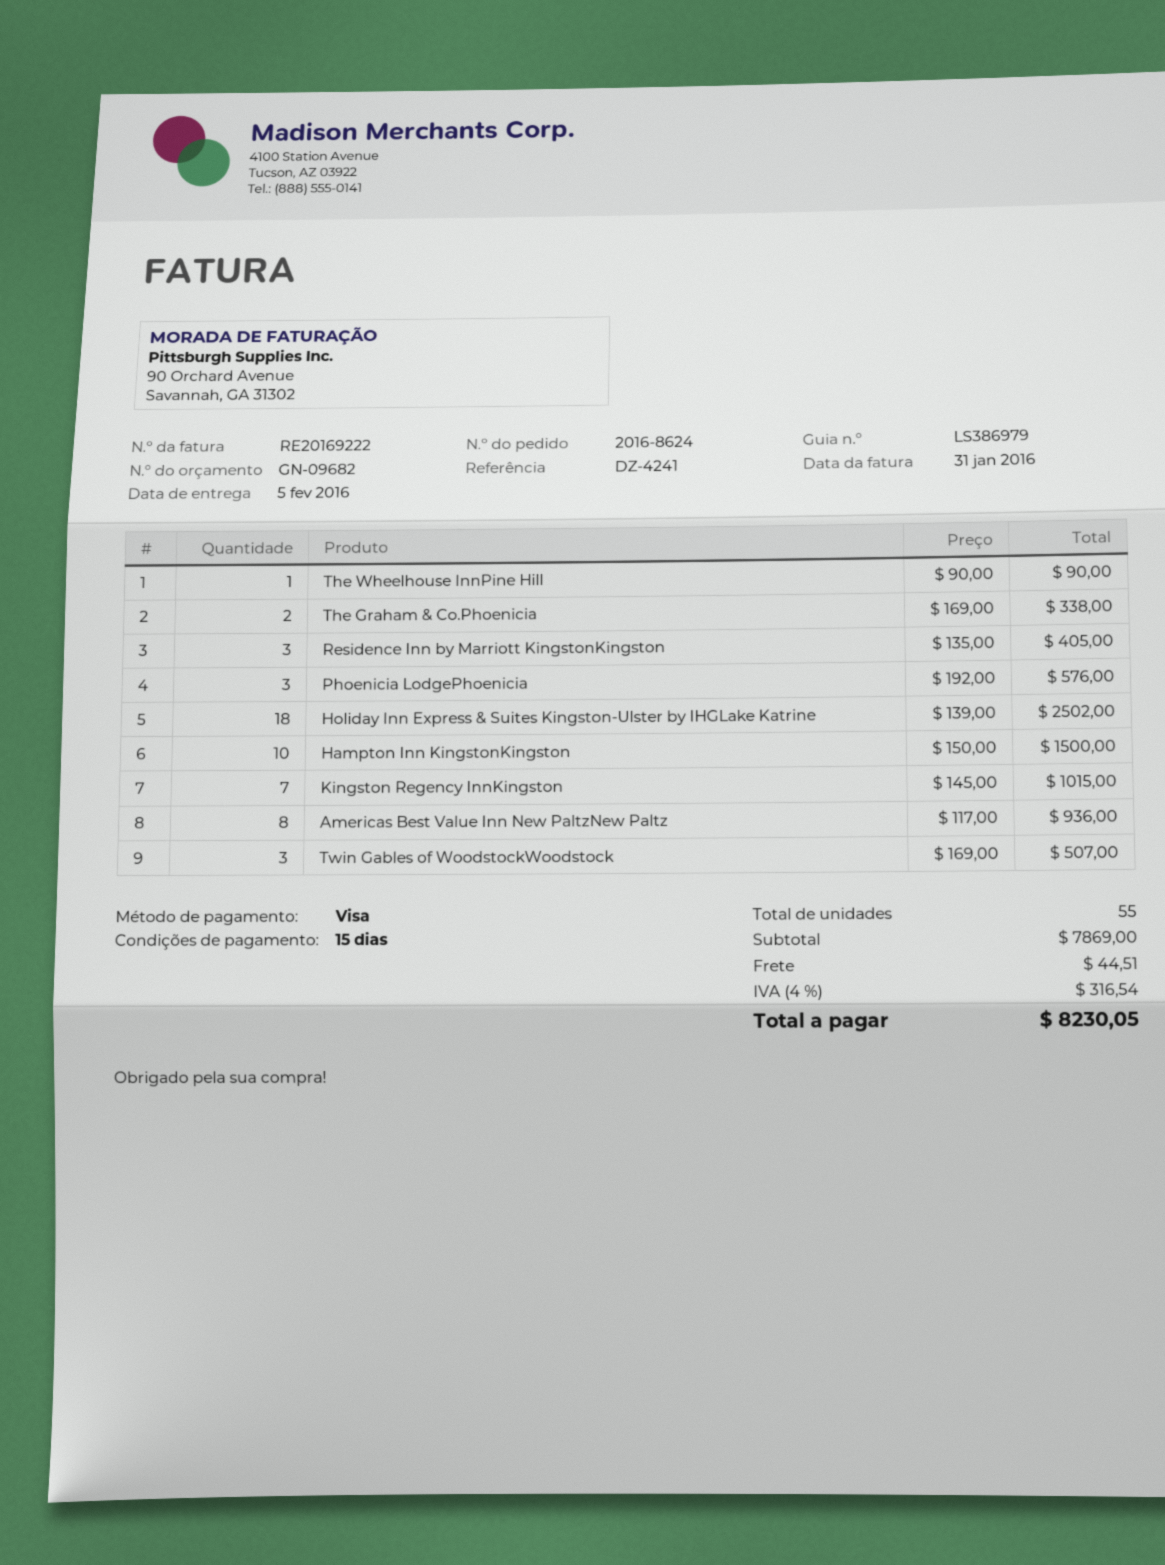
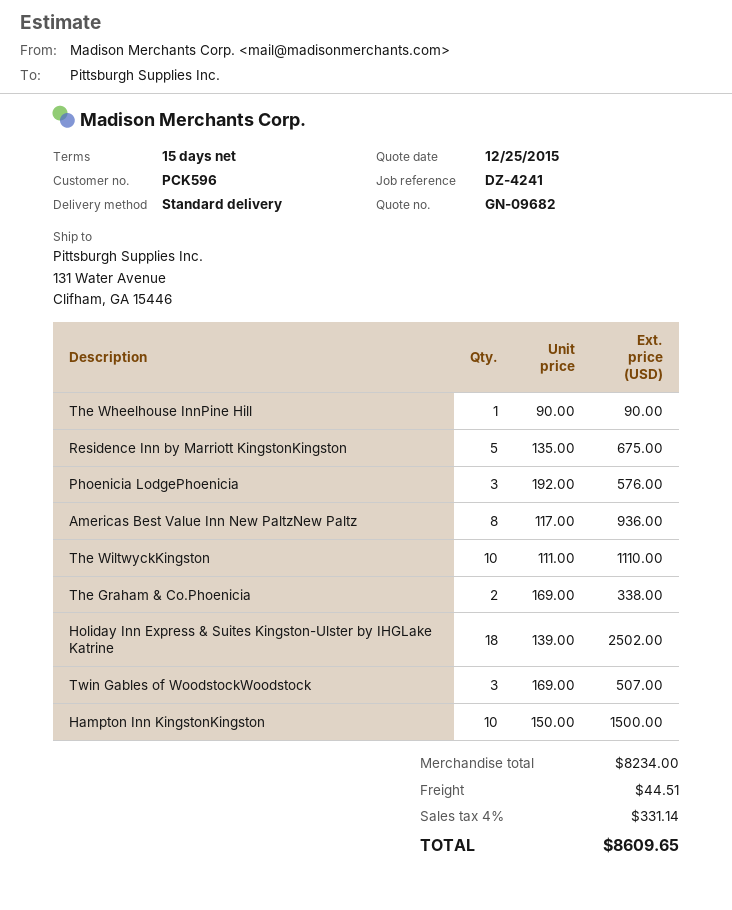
Residence Inn by Marriott KingstonKingston: 3 x 135.00 = 405.00 -> 5 x 135.00 = 675.00
Kingston Regency InnKingston: 7 x 145.00 = 1015.00 -> none
The WiltwyckKingston: none -> 10 x 111.00 = 1110.00
subtotal: 7869.00 -> 8234.00
tax: 4% = 316.54 -> 4% = 331.14
total: 8230.05 -> 8609.65

